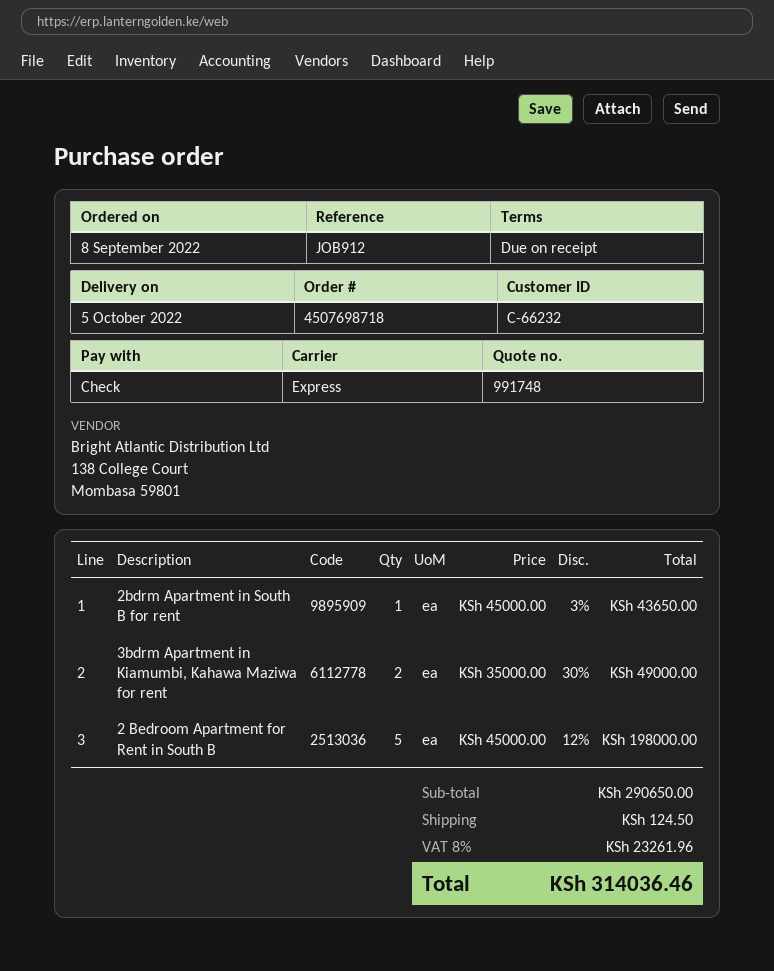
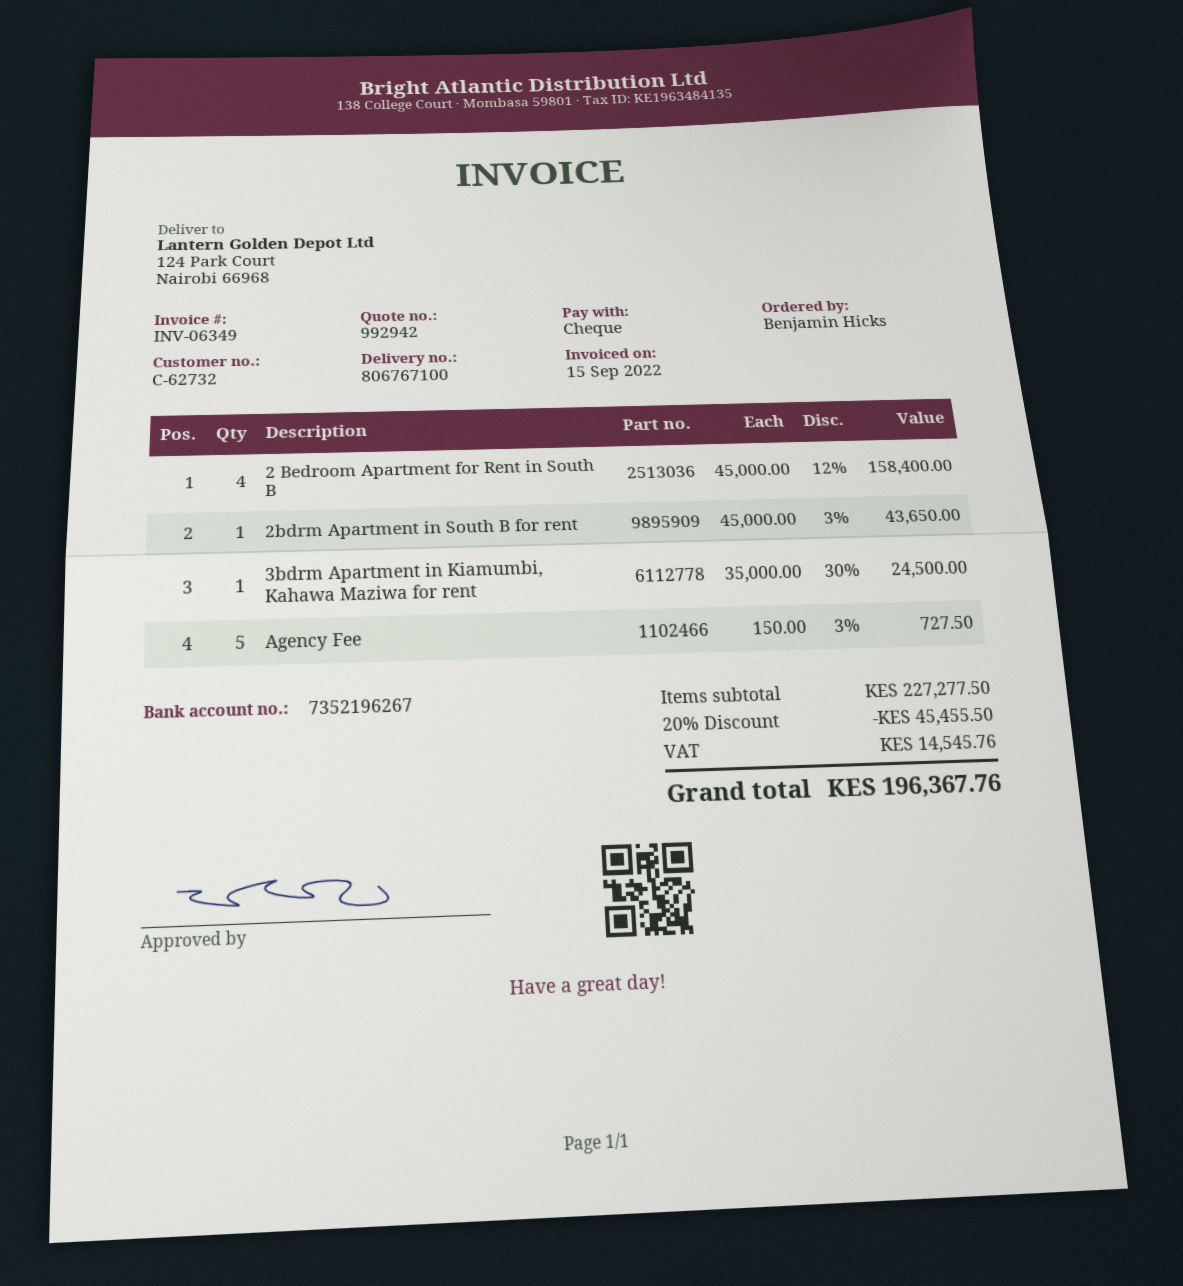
quote number: 991748 -> 992942
customer number: C-66232 -> C-62732
3bdrm Apartment in Kiamumbi, Kahawa Maziwa for rent: 2 x 35000.00 - 30% = 49000.00 -> 1 x 35000.00 - 30% = 24500.00
2 Bedroom Apartment for Rent in South B: 5 x 45000.00 - 12% = 198000.00 -> 4 x 45000.00 - 12% = 158400.00
Agency Fee: none -> 5 x 150.00 - 3% = 727.50
subtotal: 290650.00 -> 227277.50
discount: none -> 20% = 45455.50
shipping: 124.50 -> none
tax: 23261.96 -> 14545.76
total: 314036.46 -> 196367.76

